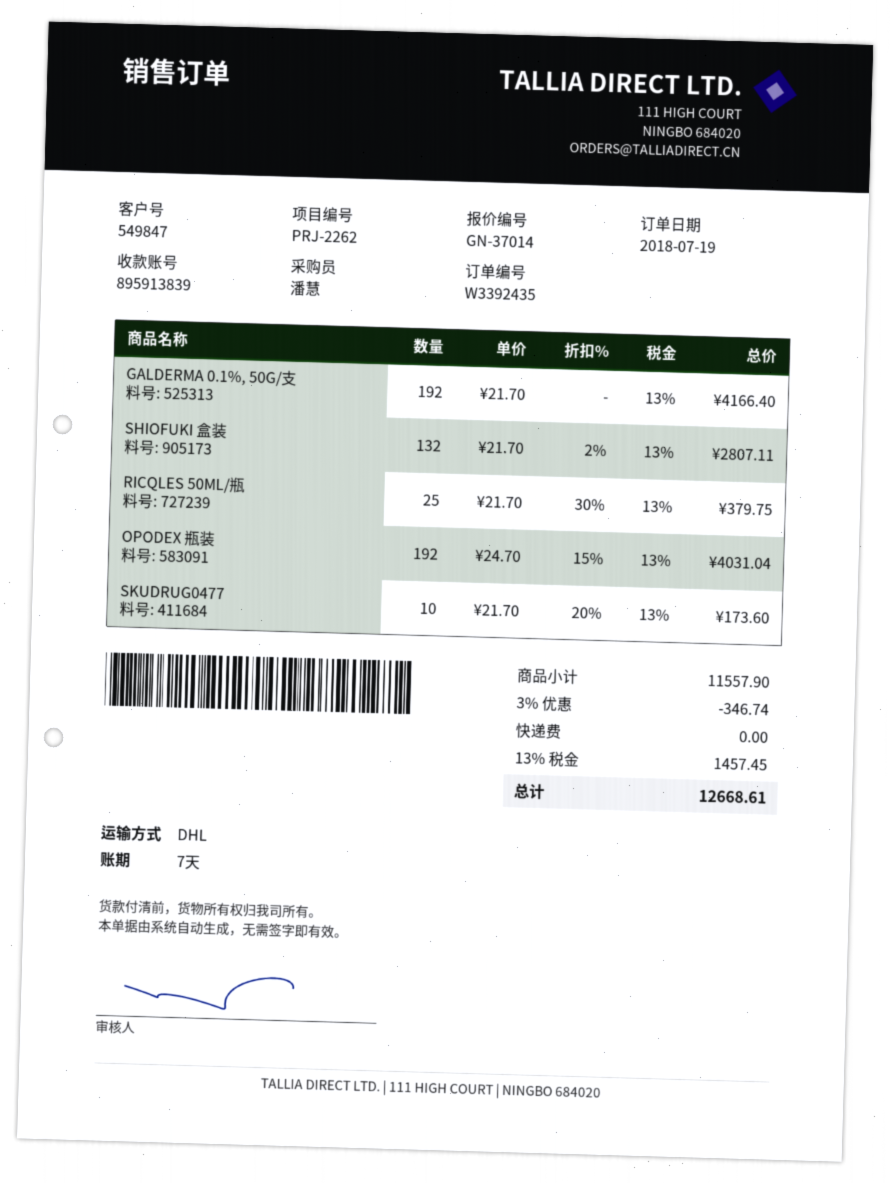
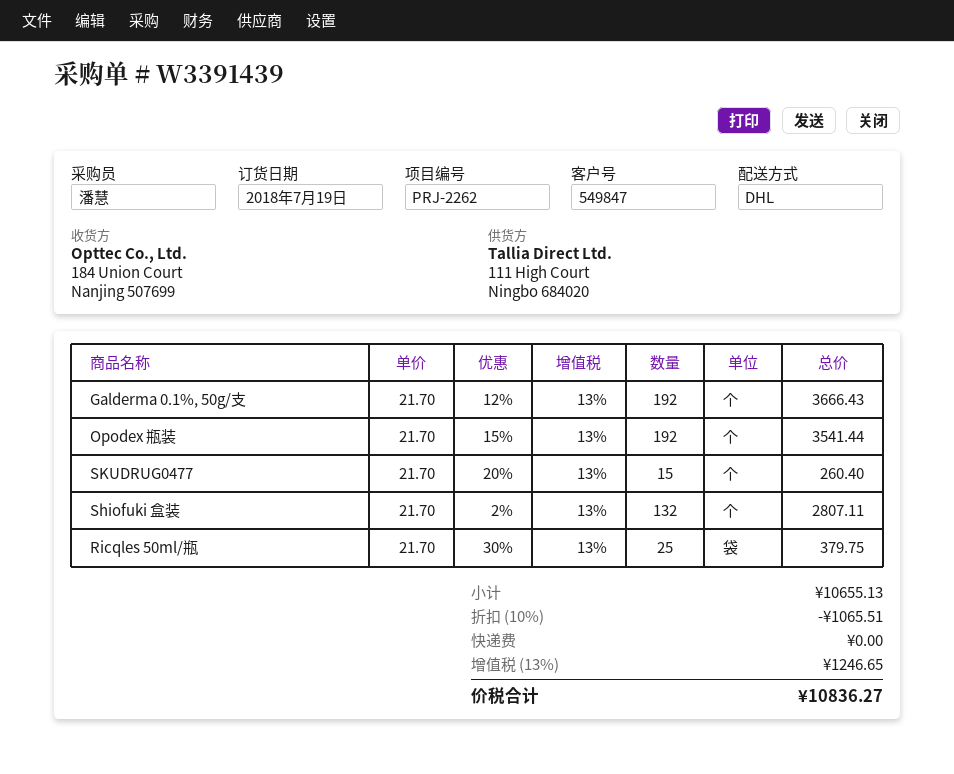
order number: W3392435 -> W3391439
GALDERMA 0.1%, 50G/支: 192 x 21.70 = 4166.40 -> 192 x 21.70 - 12% = 3666.43
OPODEX 瓶装: 192 x 24.70 - 15% = 4031.04 -> 192 x 21.70 - 15% = 3541.44
SKUDRUG0477: 10 x 21.70 - 20% = 173.60 -> 15 x 21.70 - 20% = 260.40
subtotal: 11557.90 -> 10655.13
discount: 3% = 346.74 -> 10% = 1065.51
tax: 13% = 1457.45 -> 13% = 1246.65
total: 12668.61 -> 10836.27

